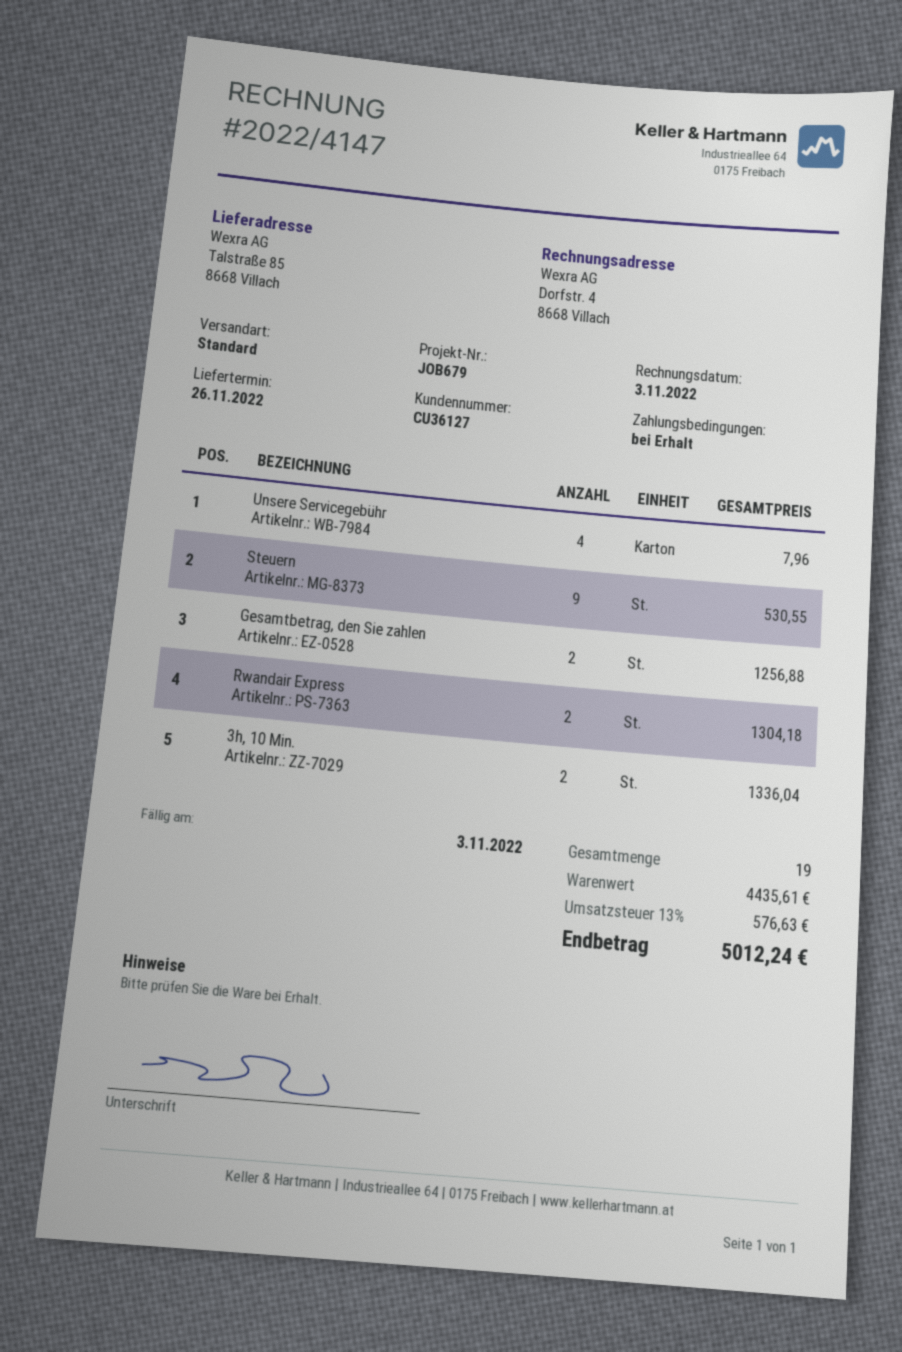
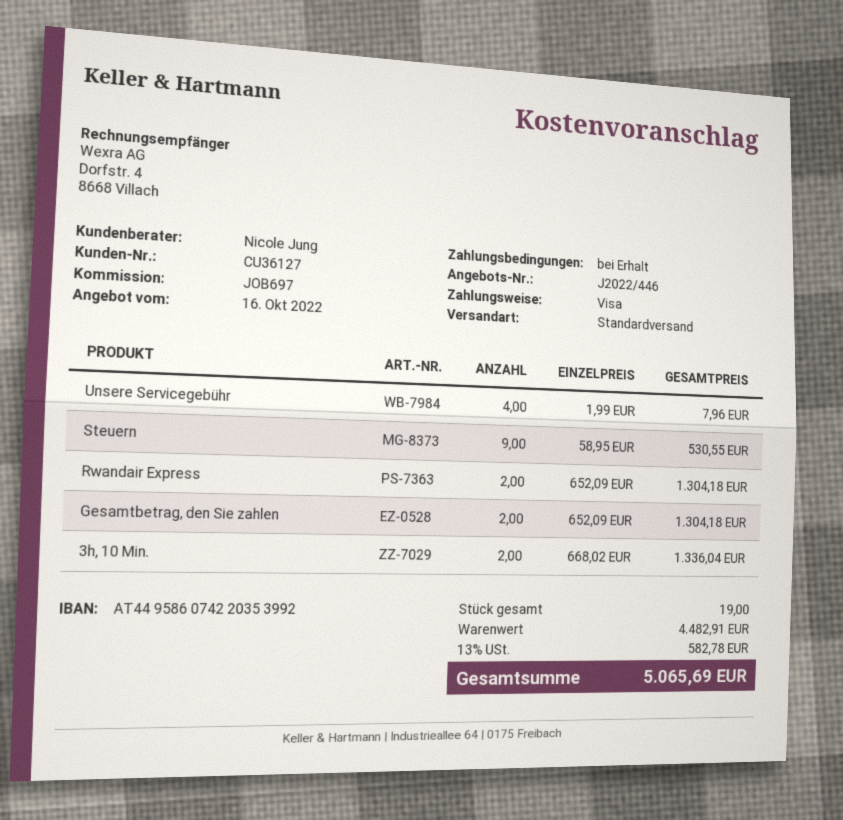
reference: JOB679 -> JOB697
Gesamtbetrag, den Sie zahlen: 2 for 1256.88 -> 2 for 1304.18
subtotal: 4435.61 -> 4482.91
tax: 13% = 576.63 -> 13% = 582.78
total: 5012.24 -> 5065.69

